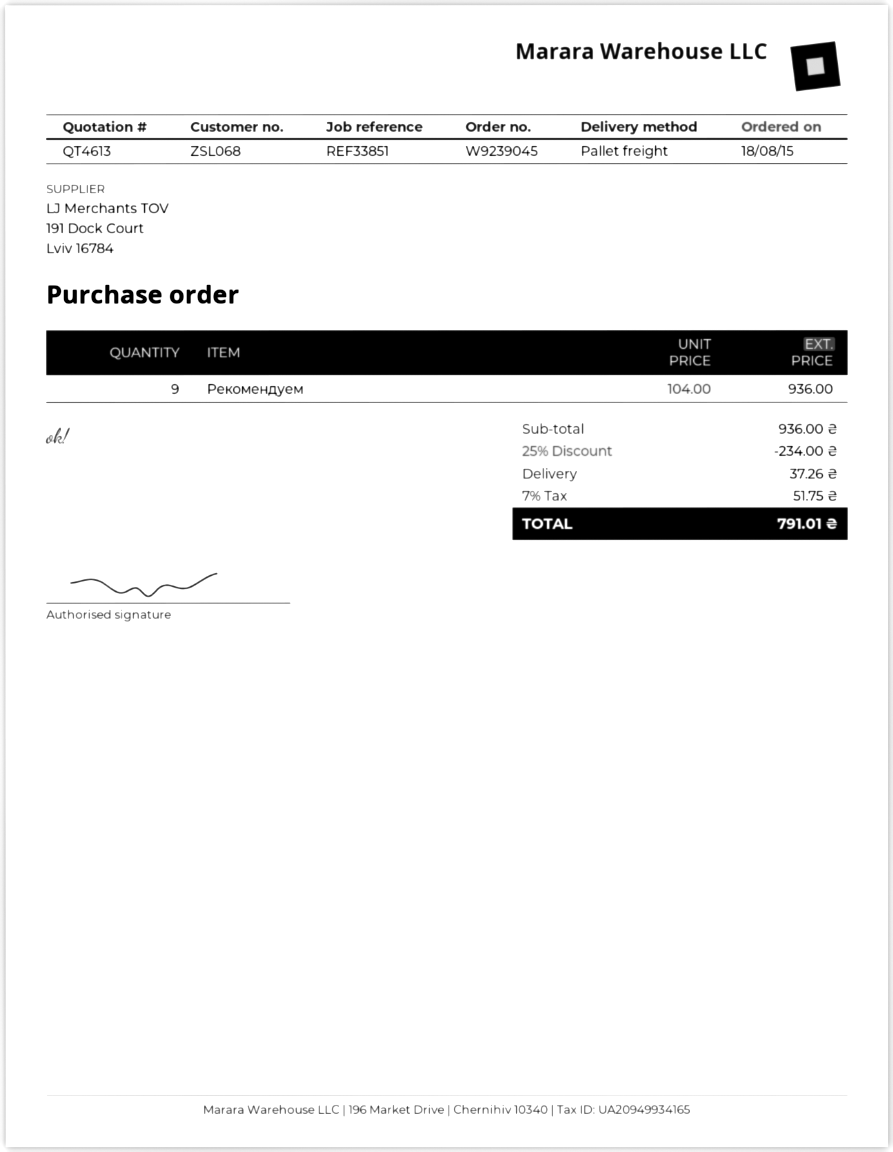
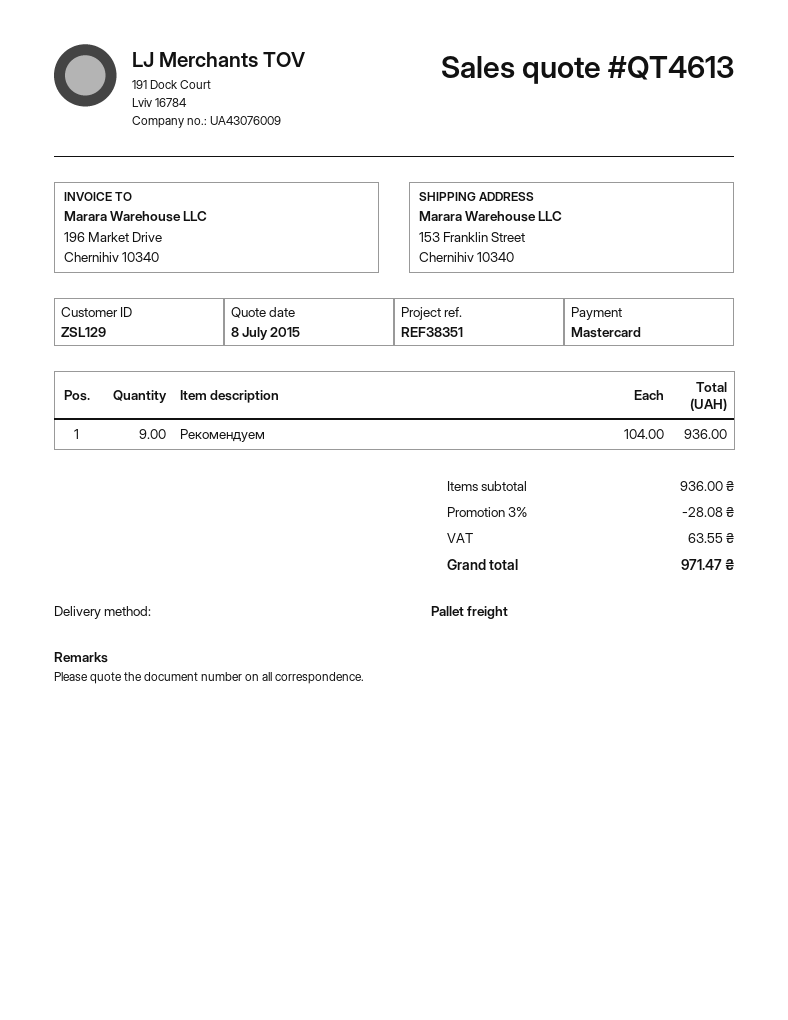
customer number: ZSL068 -> ZSL129
reference: REF33851 -> REF38351
discount: 25% = 234.00 -> 3% = 28.08
shipping: 37.26 -> none
tax: 51.75 -> 63.55
total: 791.01 -> 971.47

